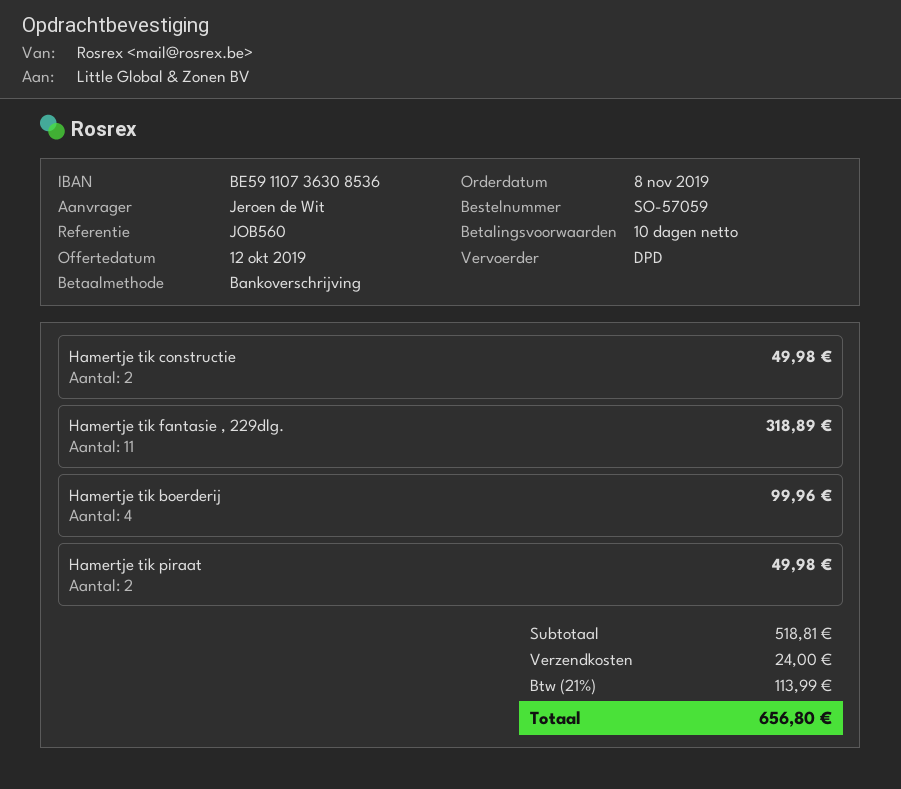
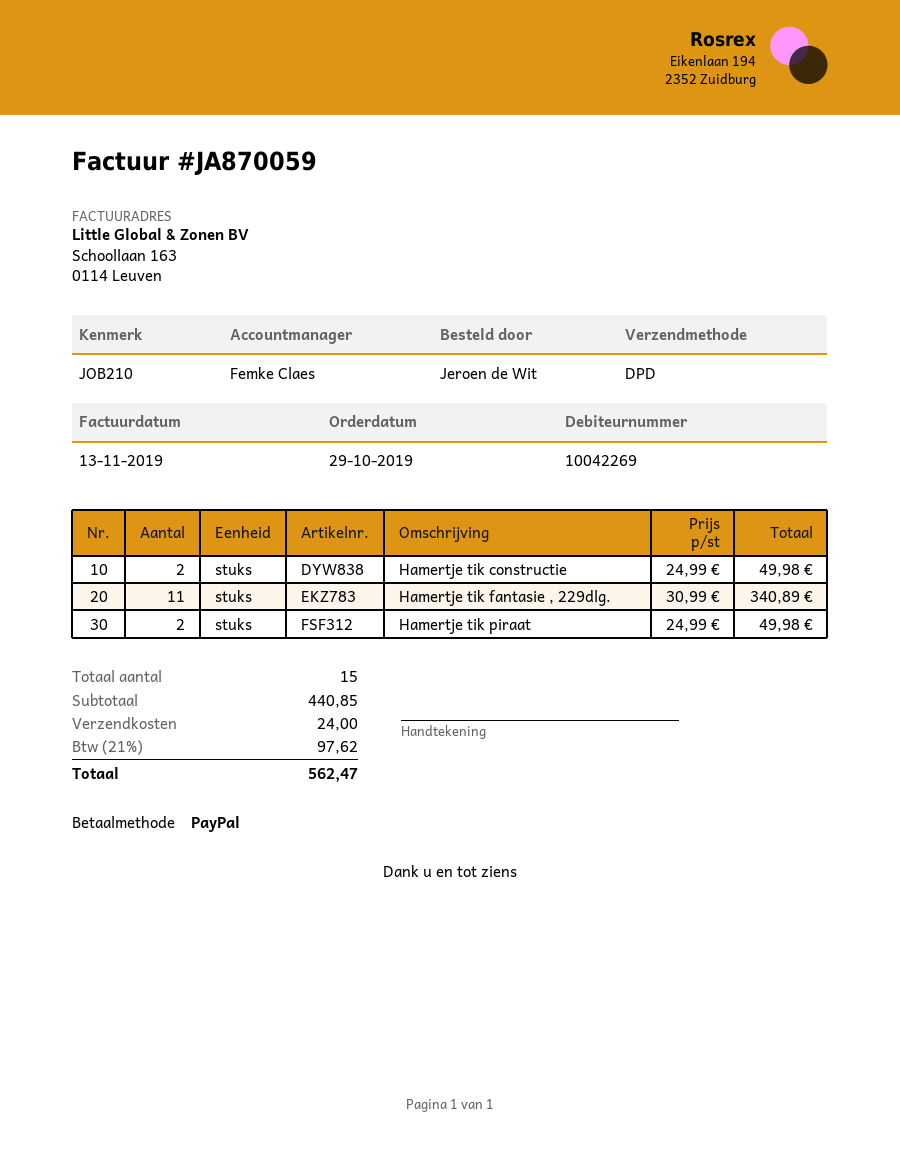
order date: 2019-11-08 -> 2019-10-29
reference: JOB560 -> JOB210
payment method: bank transfer -> PayPal
Hamertje tik fantasie , 229dlg.: 11 for 318.89 -> 11 for 340.89
Hamertje tik boerderij: 4 for 99.96 -> none
subtotal: 518.81 -> 440.85
tax: 21% = 113.99 -> 21% = 97.62
total: 656.80 -> 562.47

